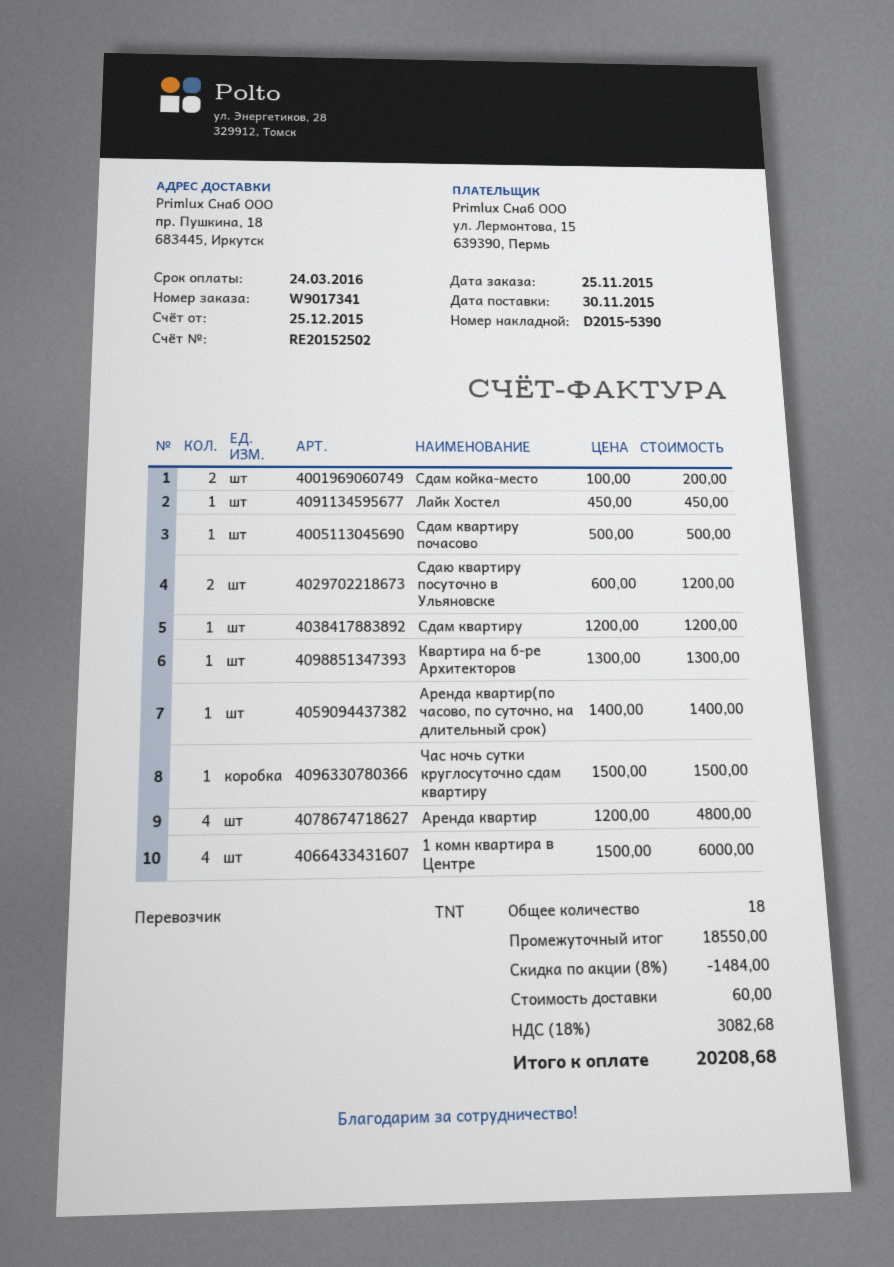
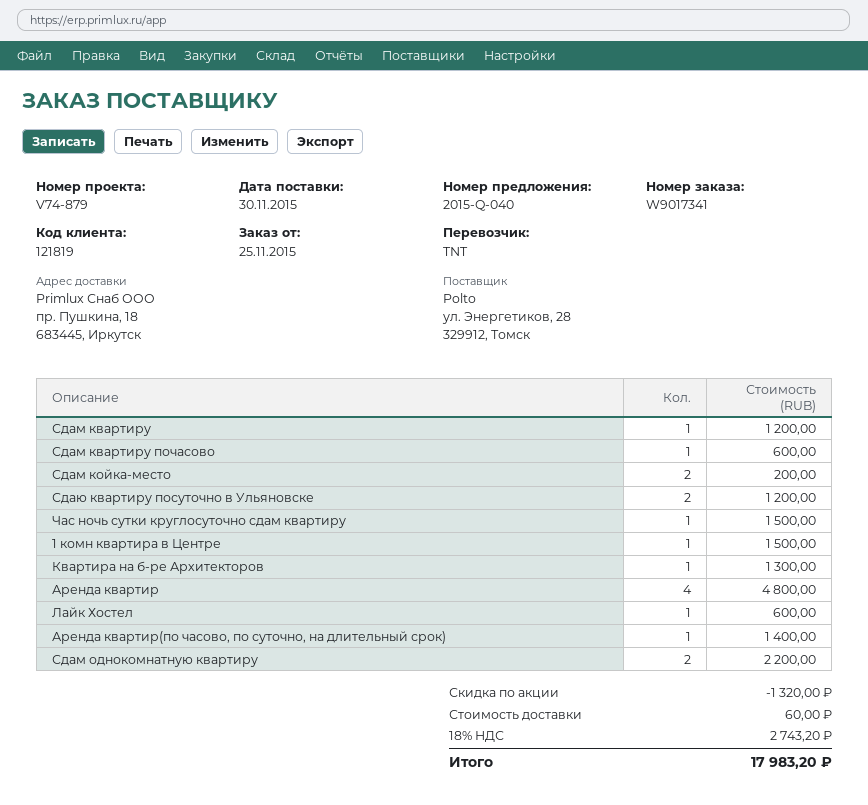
Лайк Хостел: 1 for 450.00 -> 1 for 600.00
Сдам квартиру почасово: 1 for 500.00 -> 1 for 600.00
1 комн квартира в Центре: 4 for 6000.00 -> 1 for 1500.00
Сдам однокомнатную квартиру: none -> 2 for 2200.00
discount: 1484.00 -> 1320.00
tax: 18% = 3082.68 -> 18% = 2743.20
total: 20208.68 -> 17983.20

